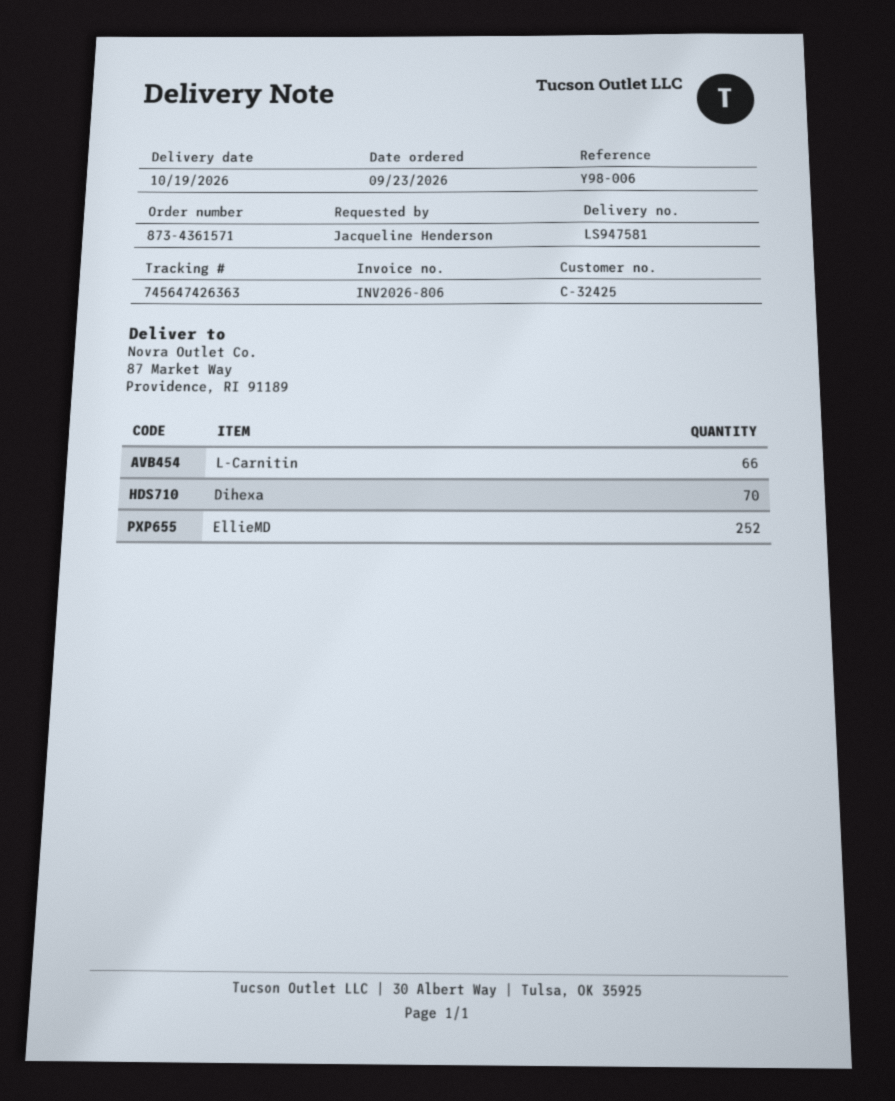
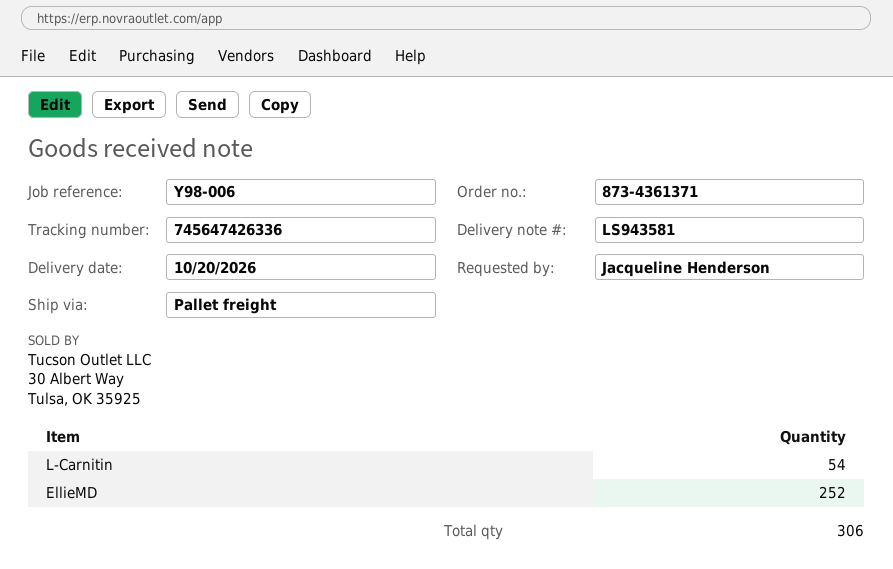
order number: 873-4361571 -> 873-4361371
delivery note number: LS947581 -> LS943581
delivery date: 2026-10-19 -> 2026-10-20
tracking number: 745647426363 -> 745647426336
L-Carnitin: 66 -> 54
Dihexa: 70 -> none

